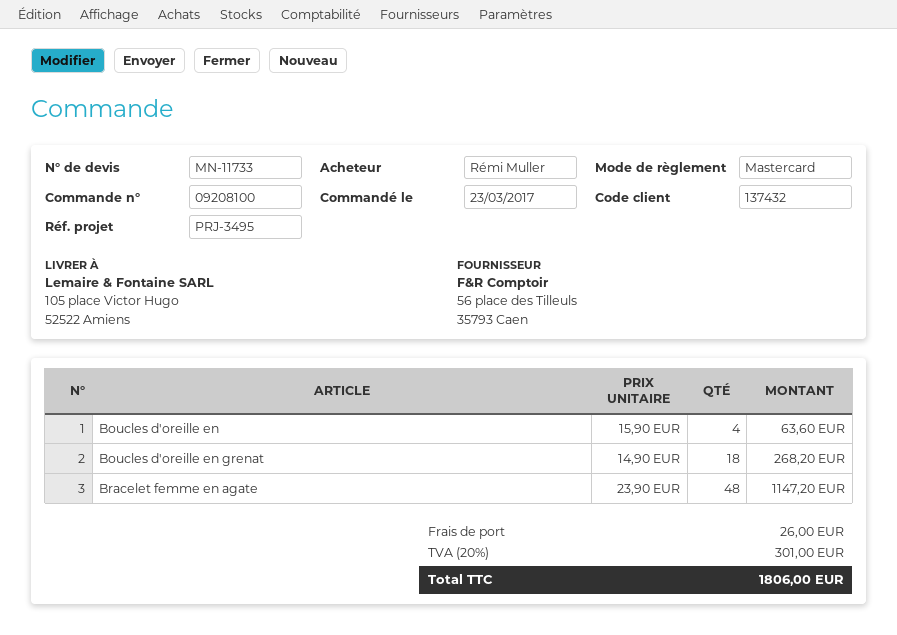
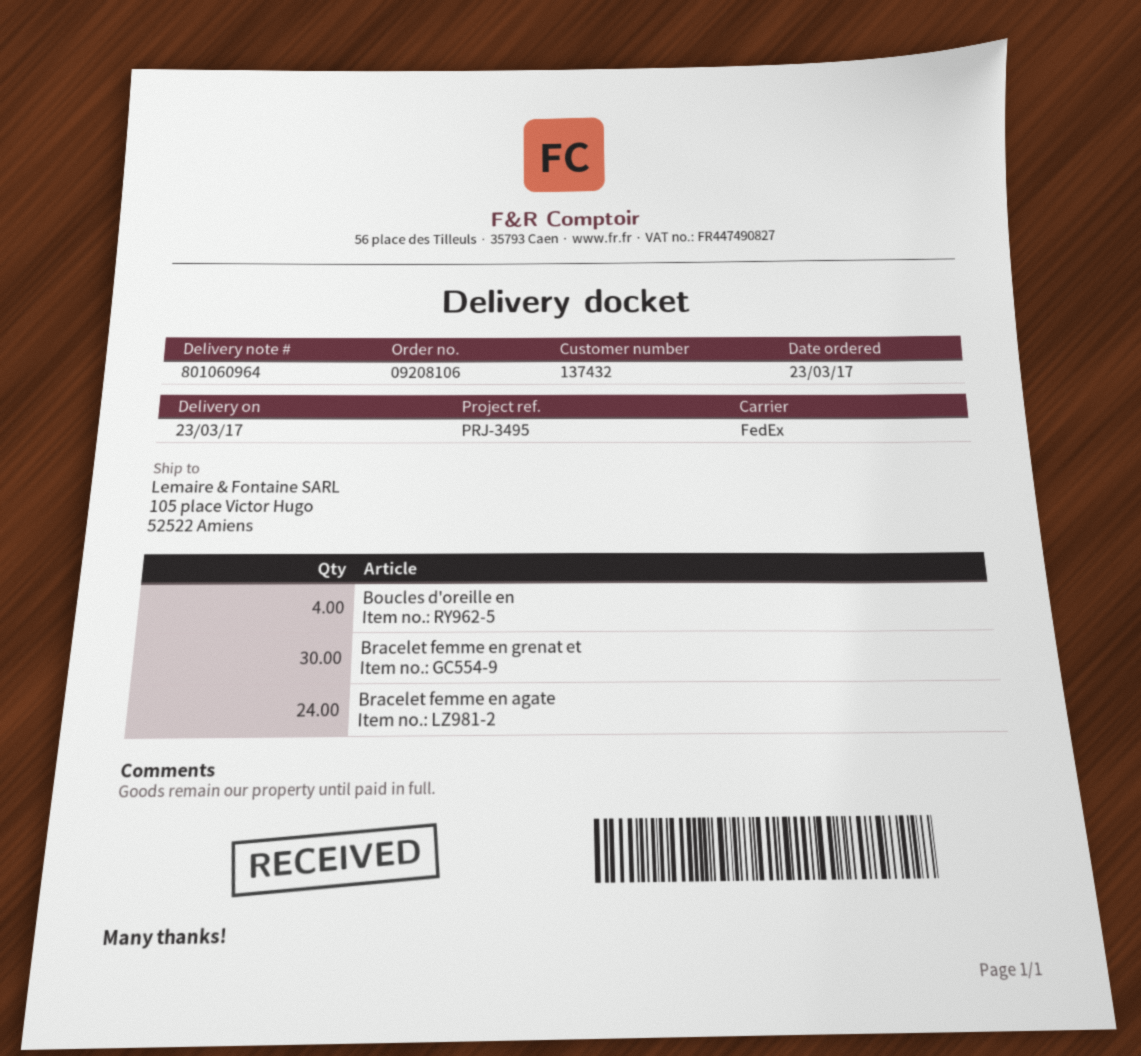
order number: 09208100 -> 09208106
Boucles d'oreille en grenat: 18 -> none
Bracelet femme en agate: 48 -> 24
Bracelet femme en grenat et: none -> 30

